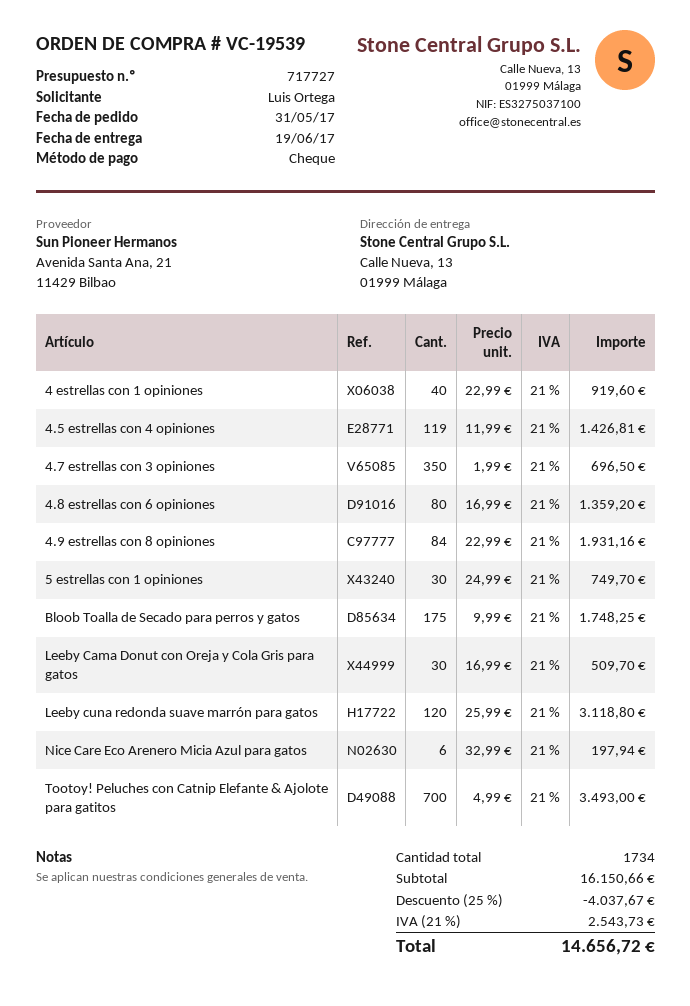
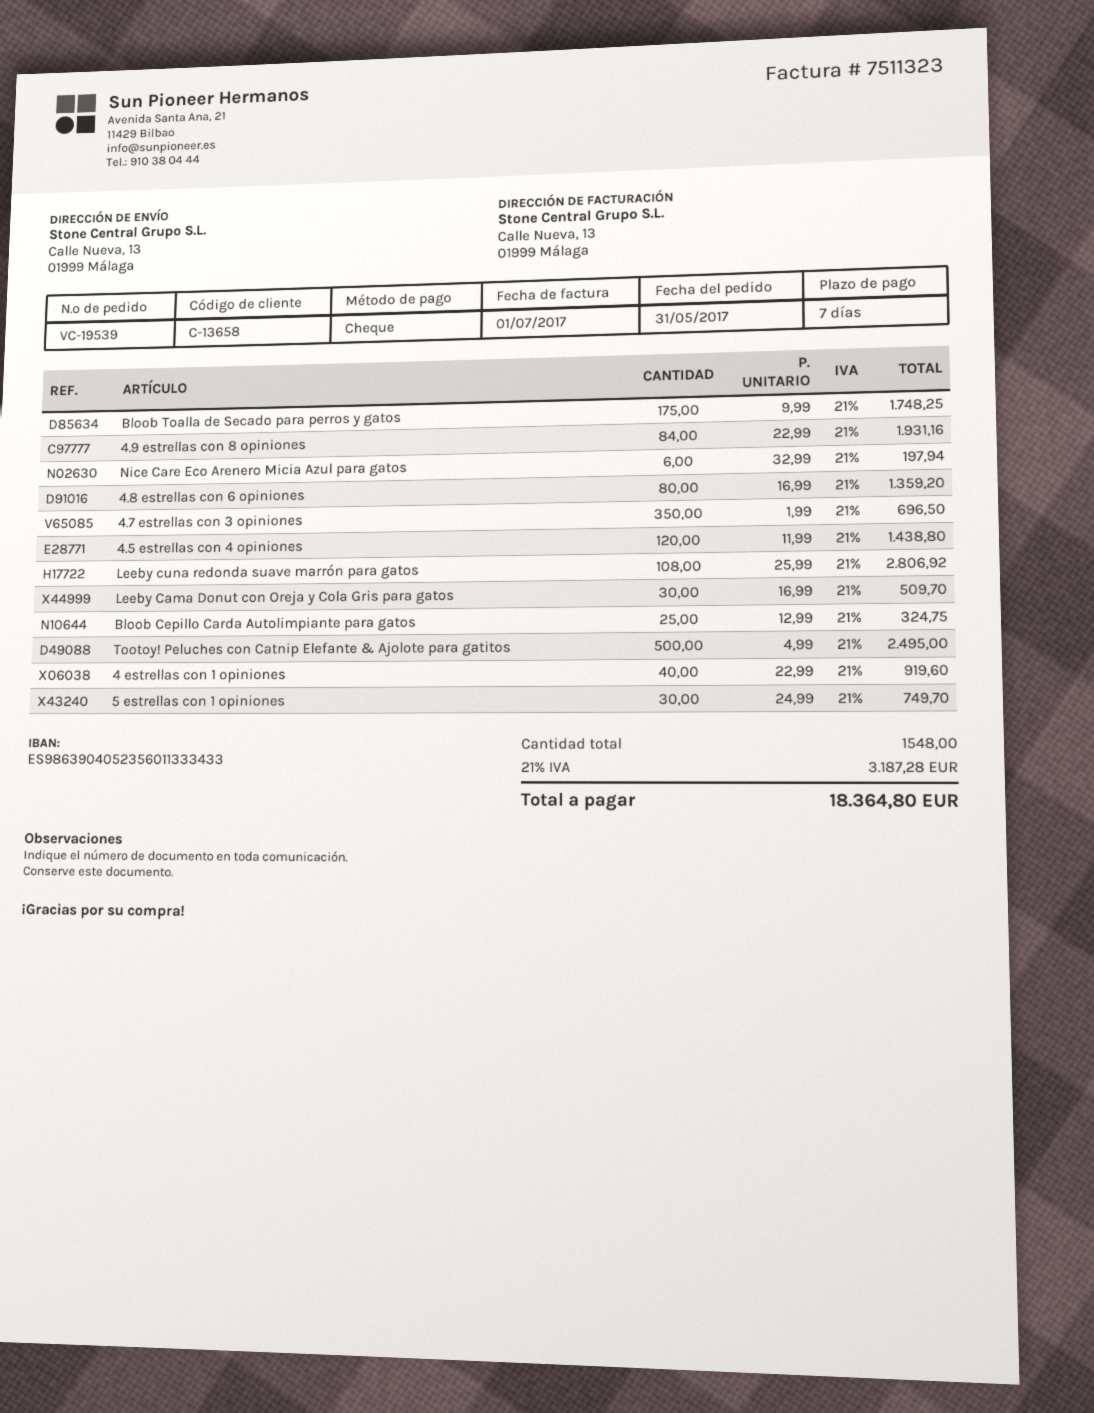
4.5 estrellas con 4 opiniones: 119 x 11.99 = 1426.81 -> 120 x 11.99 = 1438.80
Leeby cuna redonda suave marrón para gatos: 120 x 25.99 = 3118.80 -> 108 x 25.99 = 2806.92
Tootoy! Peluches con Catnip Elefante & Ajolote para gatitos: 700 x 4.99 = 3493.00 -> 500 x 4.99 = 2495.00
Bloob Cepillo Carda Autolimpiante para gatos: none -> 25 x 12.99 = 324.75
total quantity: 1734 -> 1548
discount: 25% = 4037.67 -> none
tax: 21% = 2543.73 -> 21% = 3187.28
total: 14656.72 -> 18364.80

